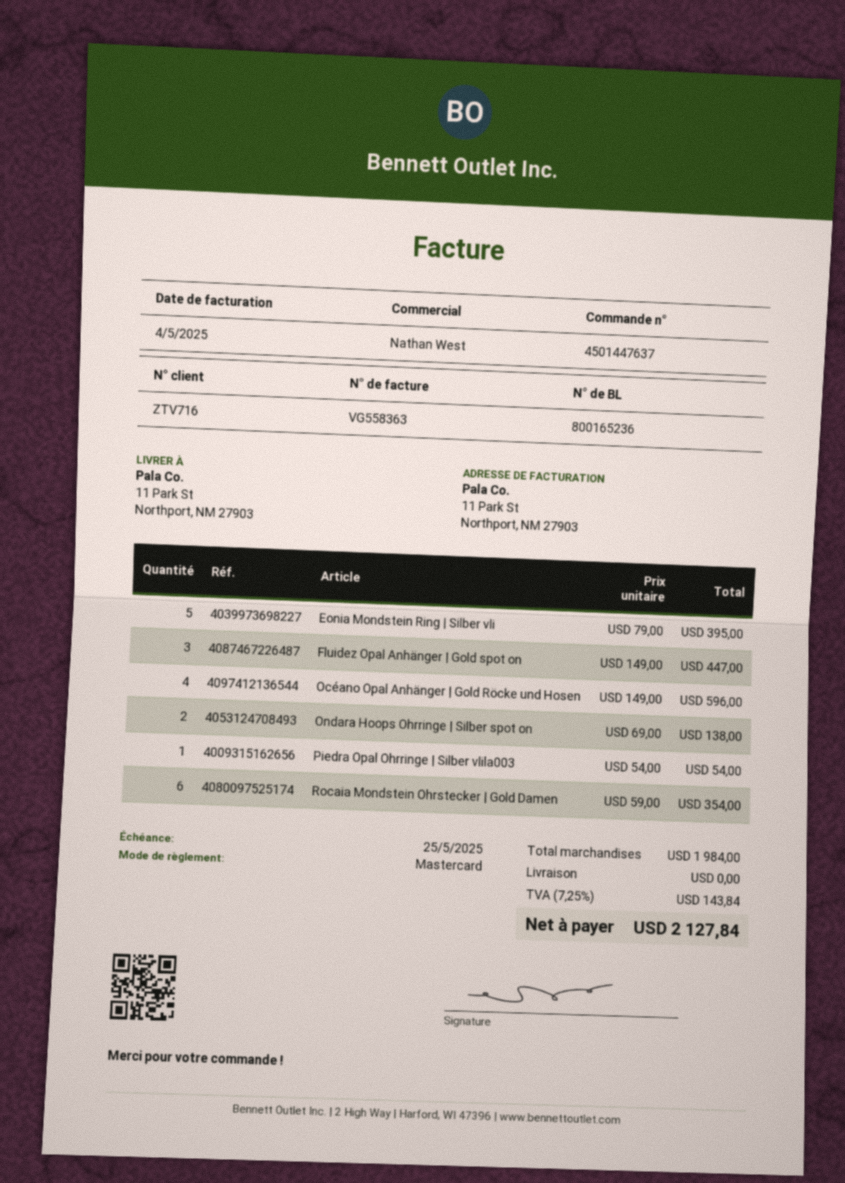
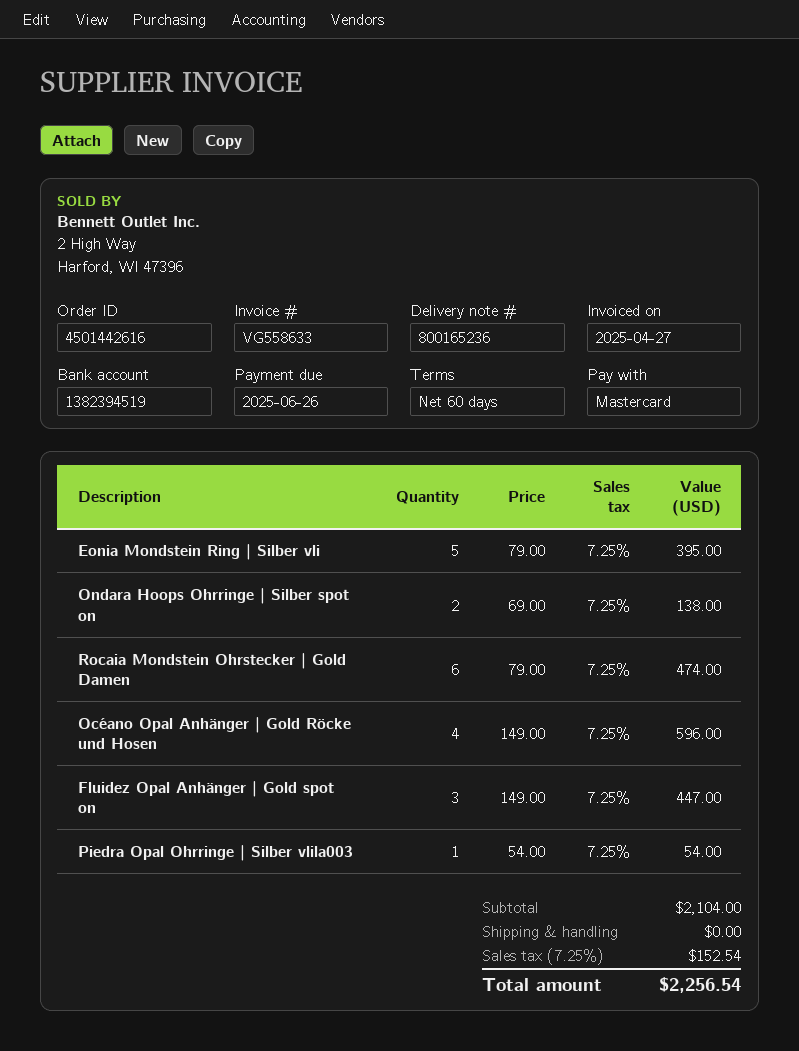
order number: 4501447637 -> 4501442616
invoice number: VG558363 -> VG558633
invoice date: 2025-05-04 -> 2025-04-27
due date: 2025-05-25 -> 2025-06-26
Rocaia Mondstein Ohrstecker | Gold Damen: 6 x 59.00 = 354.00 -> 6 x 79.00 = 474.00
subtotal: 1984.00 -> 2104.00
tax: 7.25% = 143.84 -> 7.25% = 152.54
total: 2127.84 -> 2256.54

